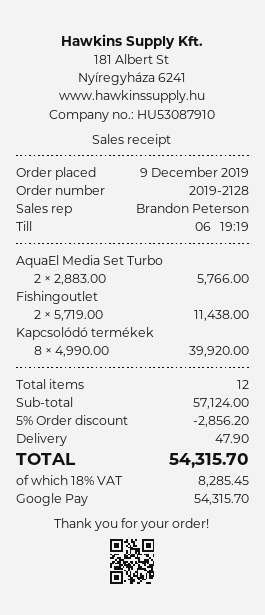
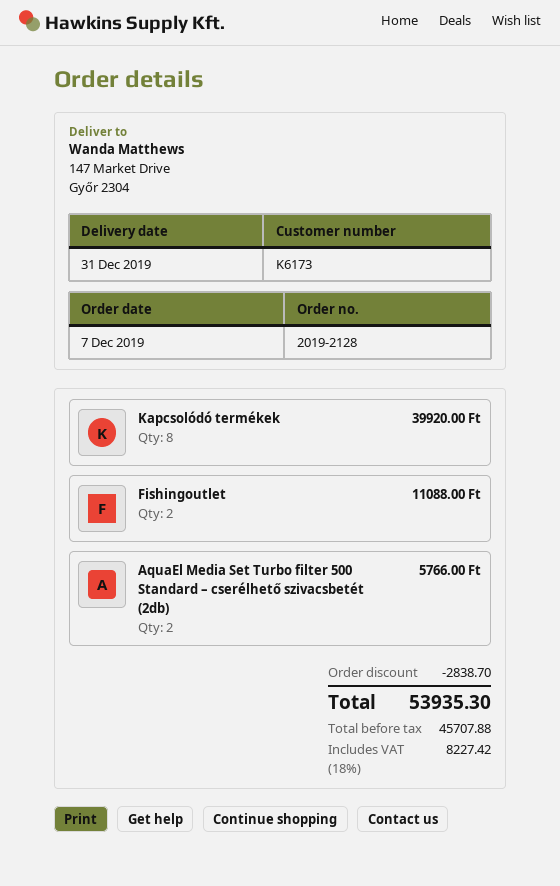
order date: 2019-12-09 -> 2019-12-07
Fishingoutlet: 2 for 11438.00 -> 2 for 11088.00
discount: 2856.20 -> 2838.70
shipping: 47.90 -> none
tax: 18% = 8285.45 -> 18% = 8227.42
total: 54315.70 -> 53935.30

